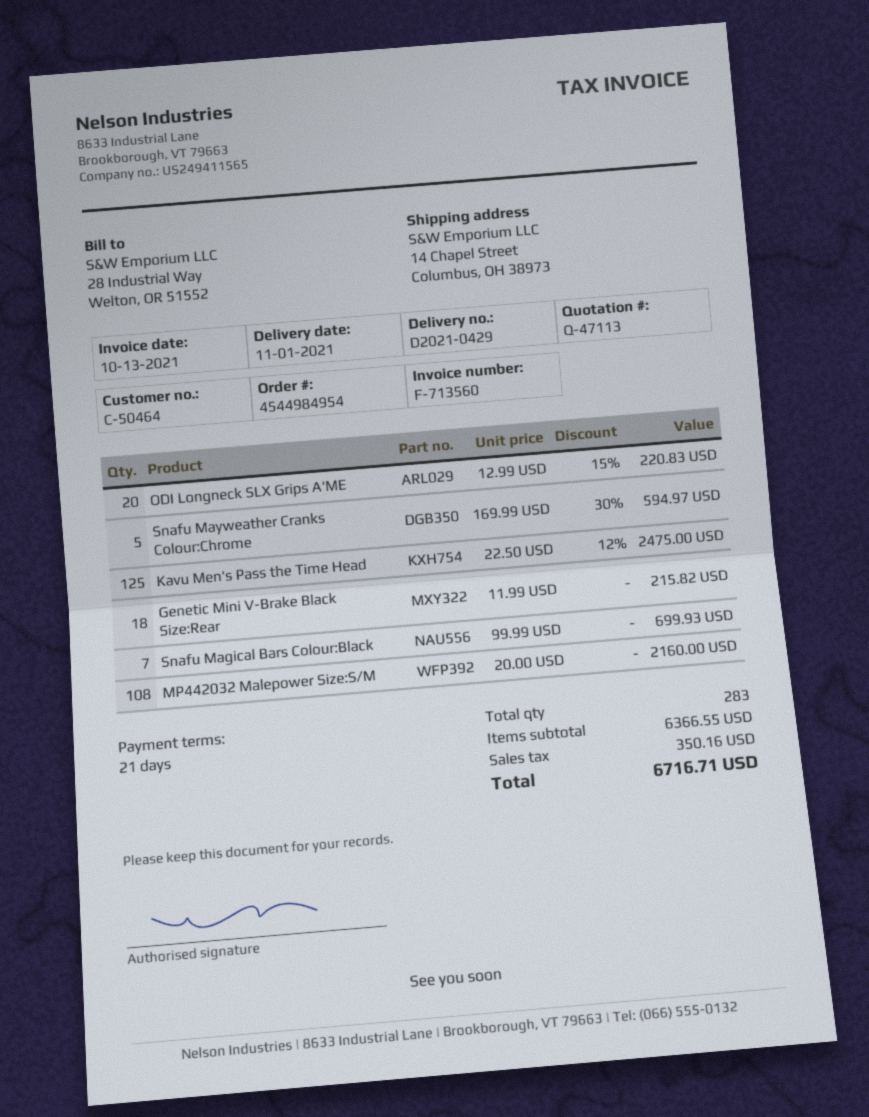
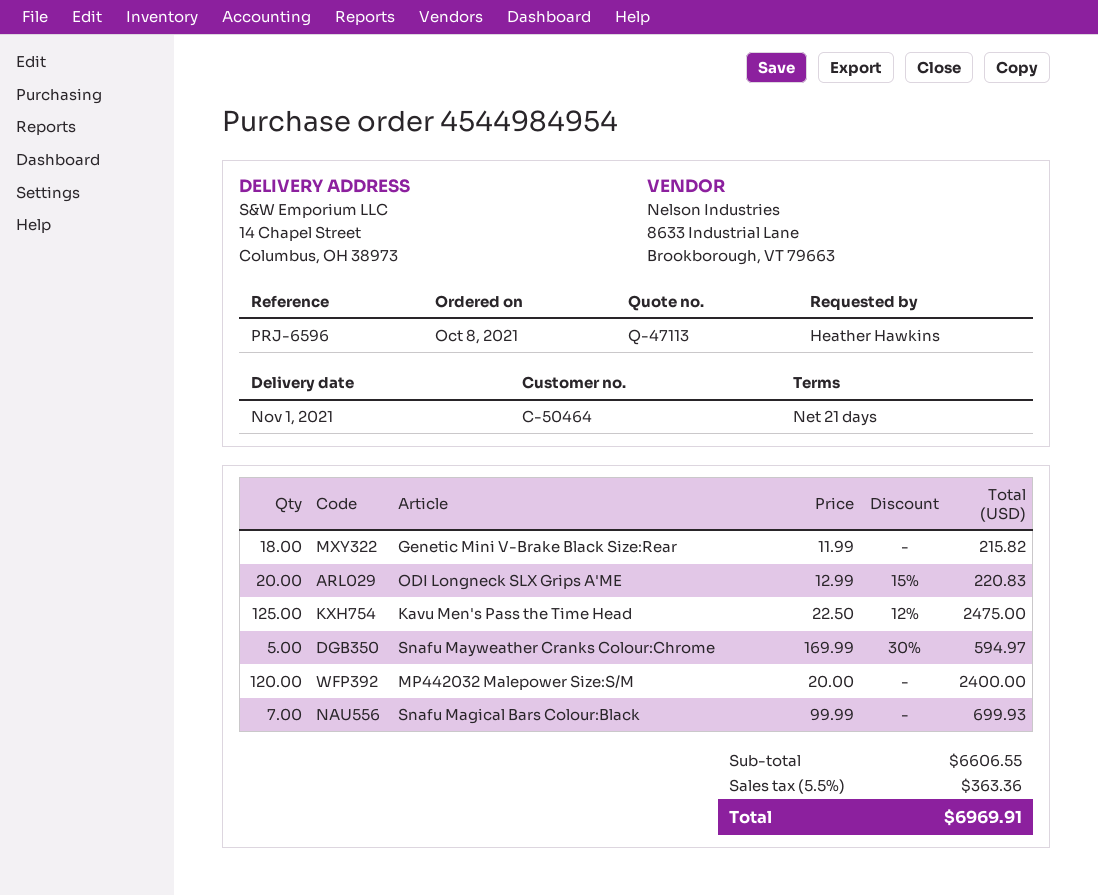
MP442032 Malepower Size:S/M: 108 x 20.00 = 2160.00 -> 120 x 20.00 = 2400.00
subtotal: 6366.55 -> 6606.55
tax: 350.16 -> 363.36
total: 6716.71 -> 6969.91

